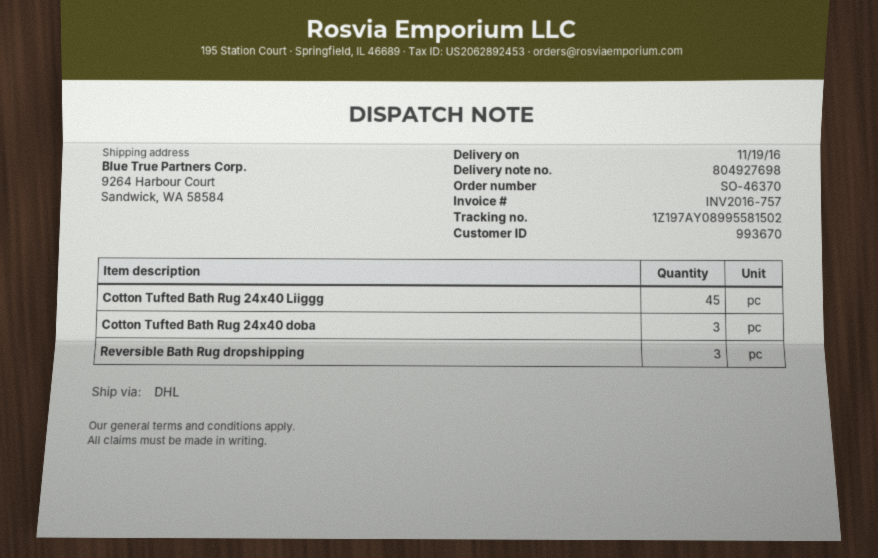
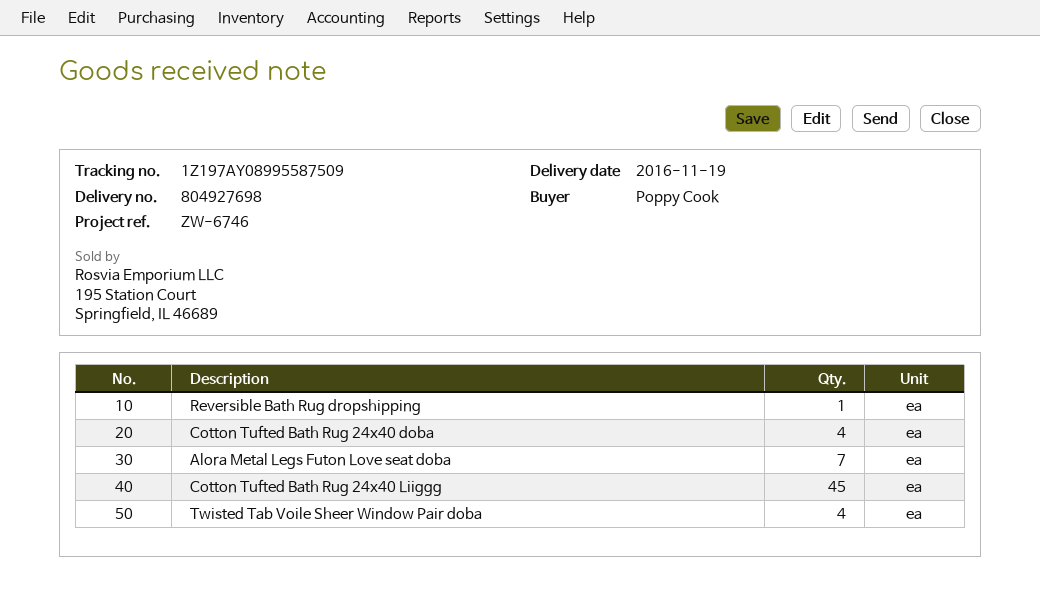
tracking number: 1Z197AY08995581502 -> 1Z197AY08995587509
Cotton Tufted Bath Rug 24x40 doba: 3 -> 4
Reversible Bath Rug dropshipping: 3 -> 1
Alora Metal Legs Futon Love seat doba: none -> 7
Twisted Tab Voile Sheer Window Pair doba: none -> 4

